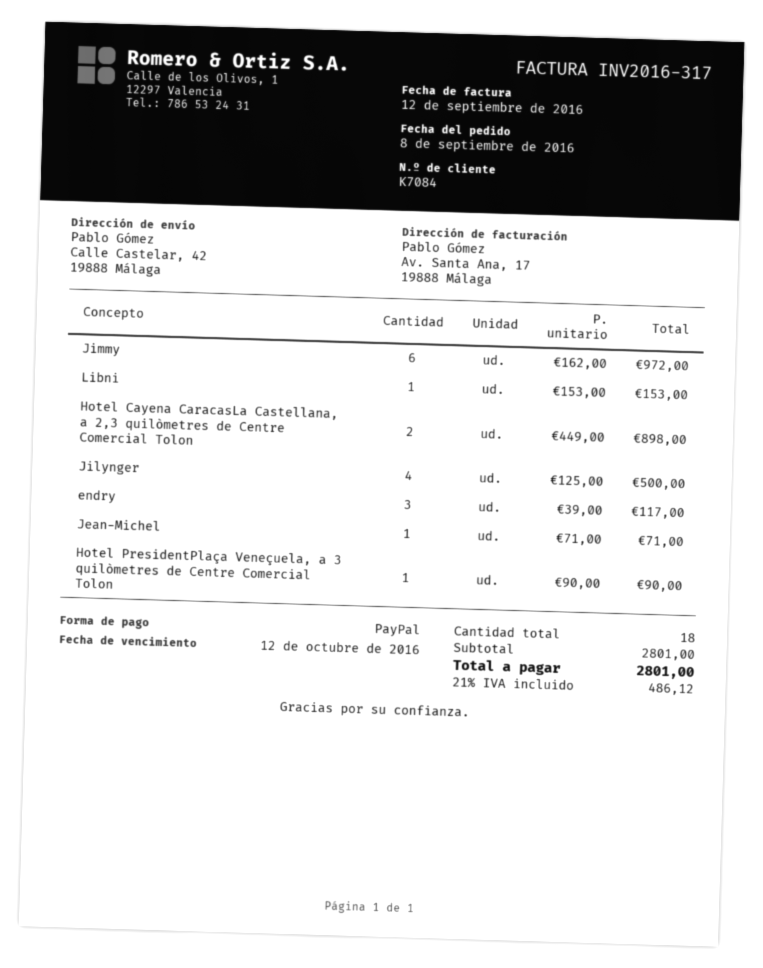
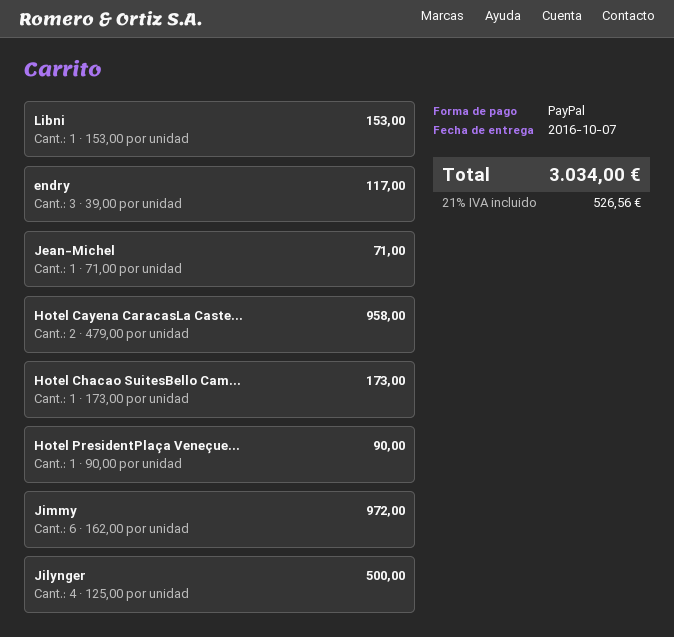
Hotel Cayena CaracasLa Castellana, a 2,3 quilòmetres de Centre Comercial Tolon: 2 x 449.00 = 898.00 -> 2 x 479.00 = 958.00
Hotel Chacao SuitesBello Cam...: none -> 1 x 173.00 = 173.00
tax: 21% = 486.12 -> 21% = 526.56
total: 2801.00 -> 3034.00

